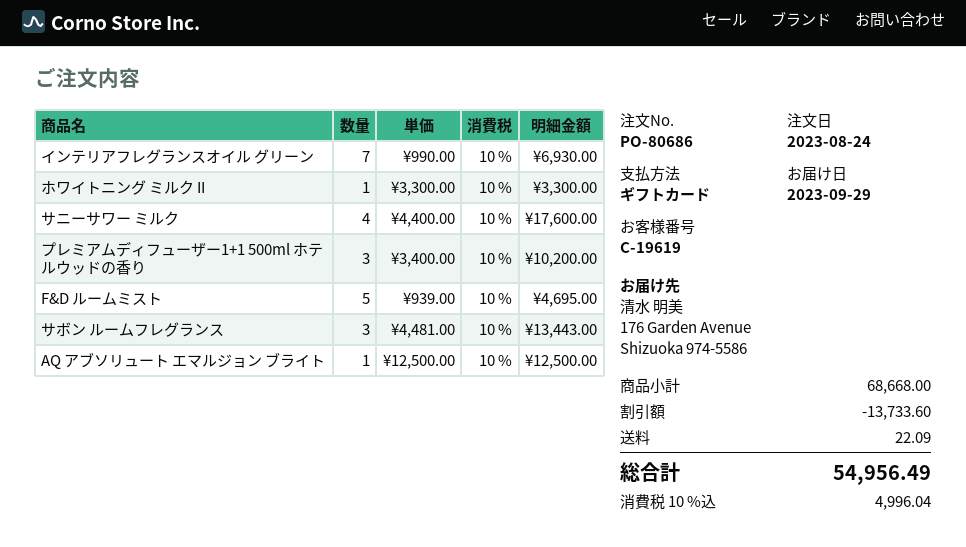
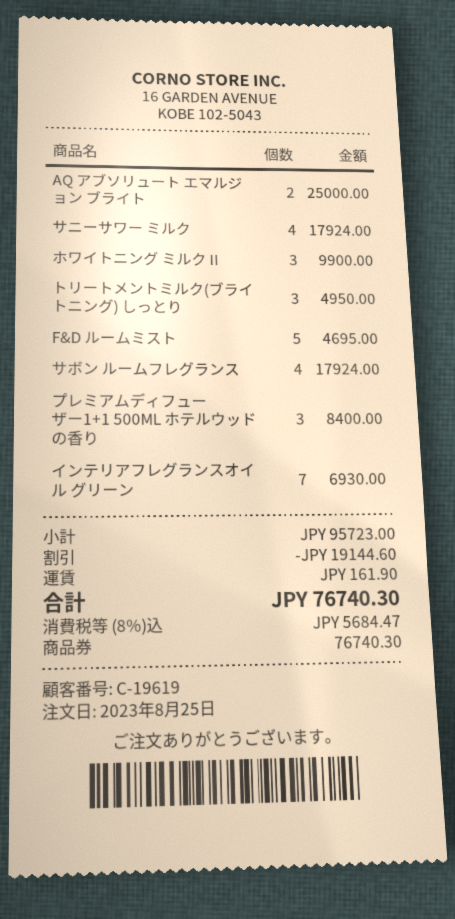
order date: 2023-08-24 -> 2023-08-25
ホワイトニング ミルク II: 1 for 3300.00 -> 3 for 9900.00
サニーサワー ミルク: 4 for 17600.00 -> 4 for 17924.00
プレミアムディフューザー1+1 500ml ホテルウッドの香り: 3 for 10200.00 -> 3 for 8400.00
サボン ルームフレグランス: 3 for 13443.00 -> 4 for 17924.00
AQ アブソリュート エマルジョン ブライト: 1 for 12500.00 -> 2 for 25000.00
トリートメントミルク(ブライトニング) しっとり: none -> 3 for 4950.00
subtotal: 68668.00 -> 95723.00
discount: 13733.60 -> 19144.60
shipping: 22.09 -> 161.90
tax: 10% = 4996.04 -> 8% = 5684.47
total: 54956.49 -> 76740.30

